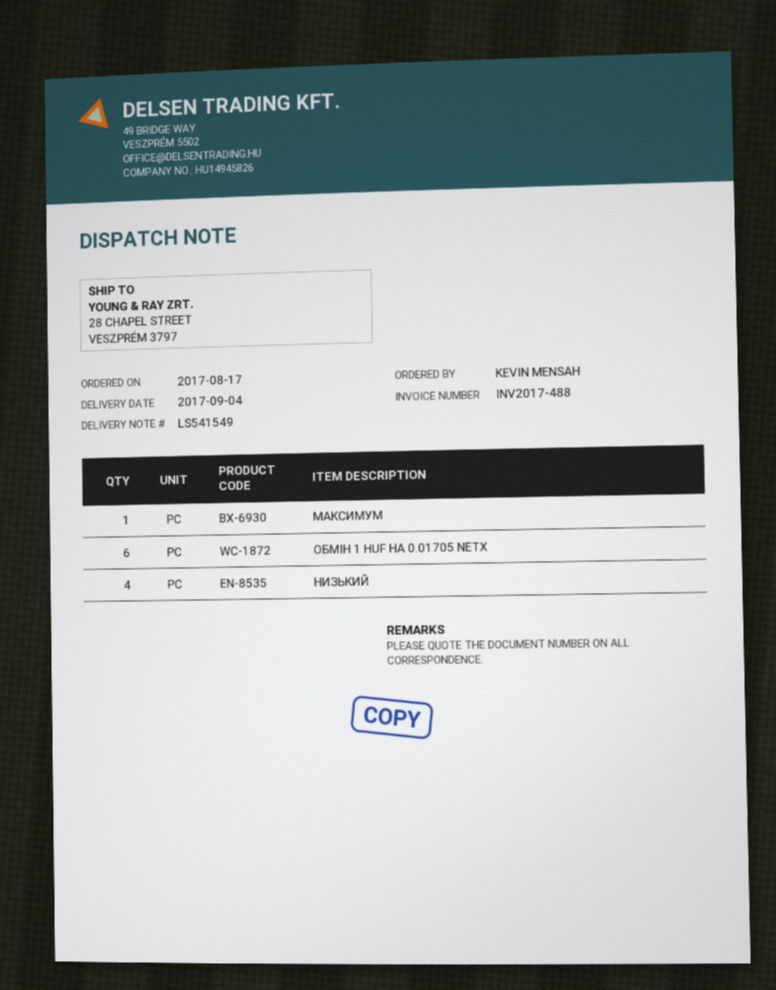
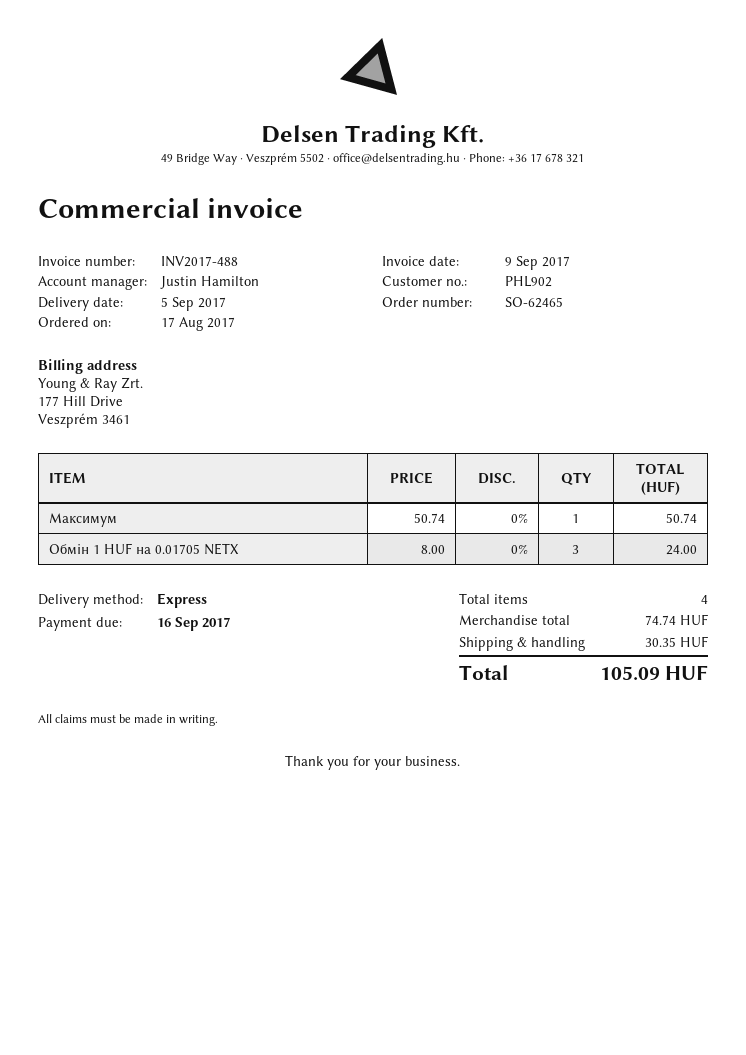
delivery date: 2017-09-04 -> 2017-09-05
ОБМІН 1 HUF НА 0.01705 NETX: 6 -> 3
НИЗЬКИЙ: 4 -> none

